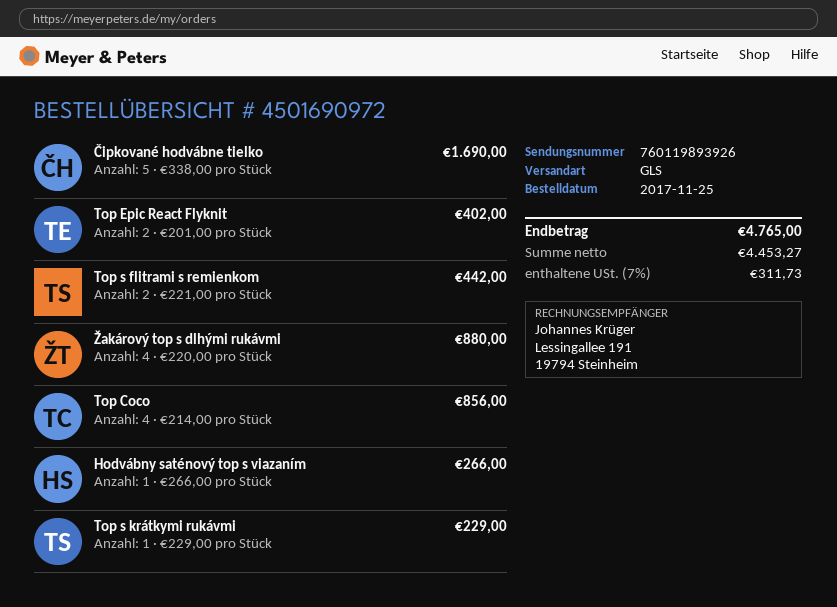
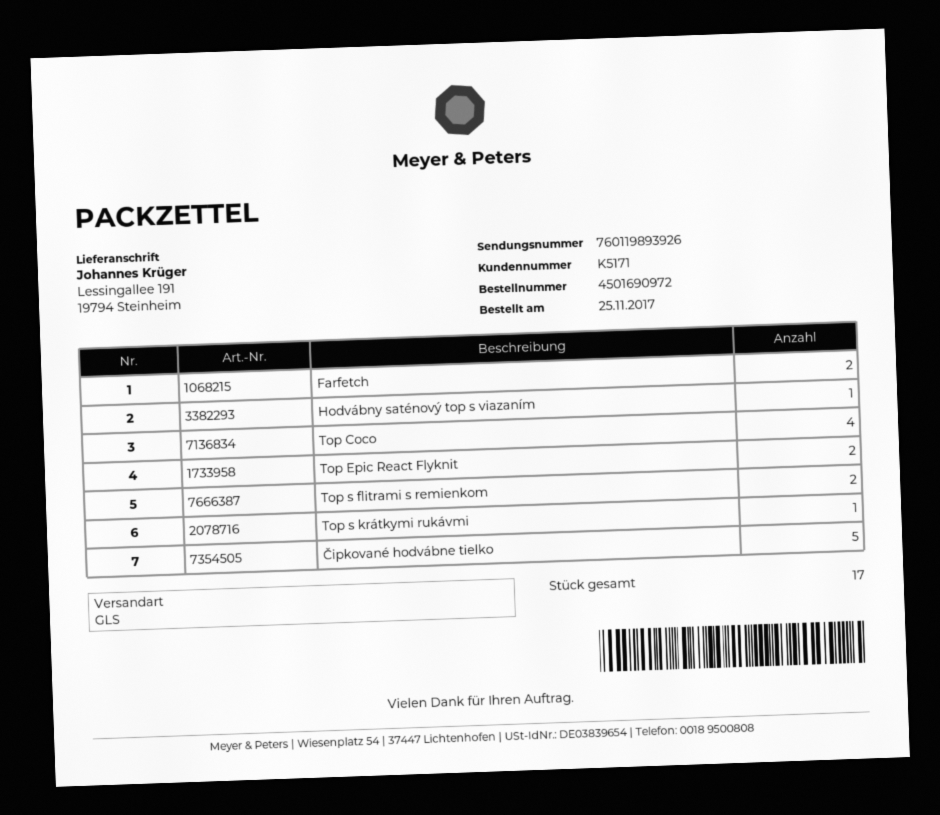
Žakárový top s dlhými rukávmi: 4 -> none
Farfetch: none -> 2

